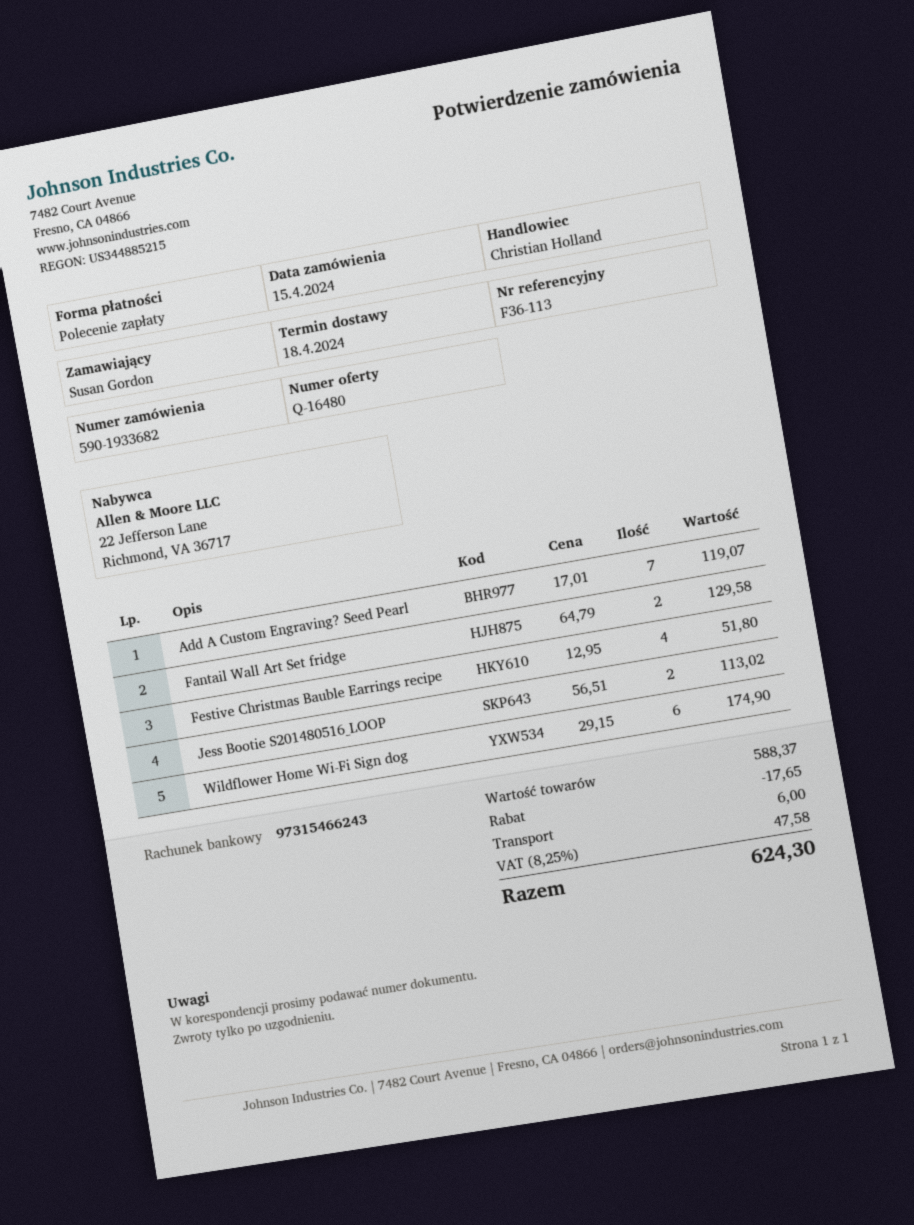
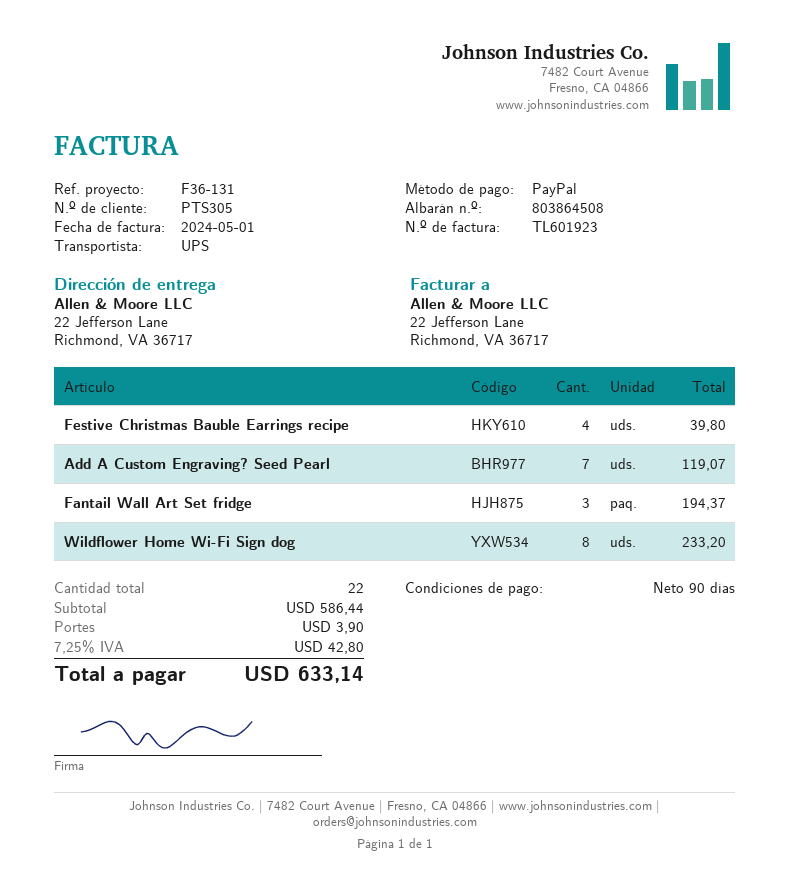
reference: F36-113 -> F36-131
payment method: direct debit -> PayPal
Fantail Wall Art Set fridge: 2 for 129.58 -> 3 for 194.37
Festive Christmas Bauble Earrings recipe: 4 for 51.80 -> 4 for 39.80
Jess Bootie S201480516_LOOP: 2 for 113.02 -> none
Wildflower Home Wi-Fi Sign dog: 6 for 174.90 -> 8 for 233.20
subtotal: 588.37 -> 586.44
discount: 17.65 -> none
shipping: 6.00 -> 3.90
tax: 8.25% = 47.58 -> 7.25% = 42.80
total: 624.30 -> 633.14

